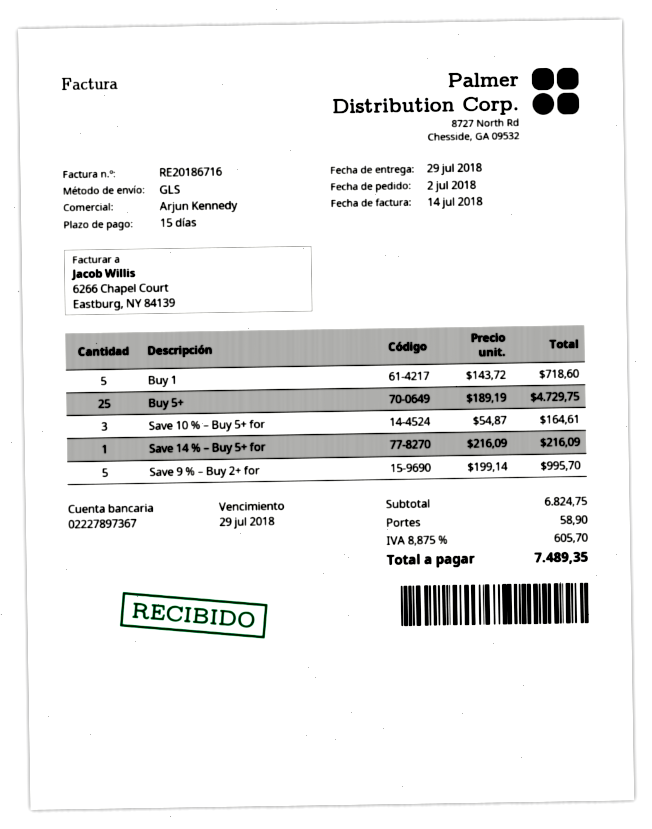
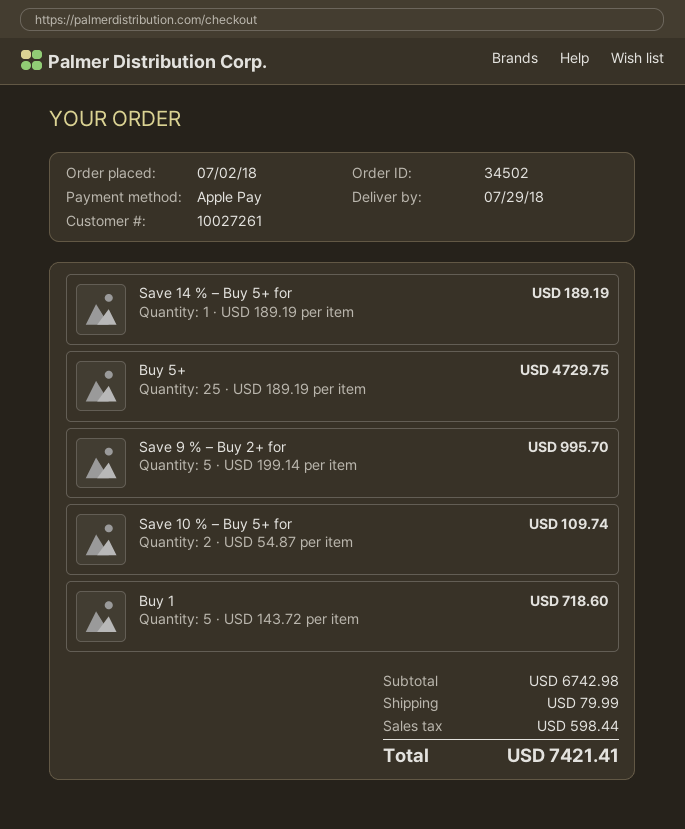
Save 10 % – Buy 5+ for: 3 x 54.87 = 164.61 -> 2 x 54.87 = 109.74
Save 14 % – Buy 5+ for: 1 x 216.09 = 216.09 -> 1 x 189.19 = 189.19
subtotal: 6824.75 -> 6742.98
shipping: 58.90 -> 79.99
tax: 605.70 -> 598.44
total: 7489.35 -> 7421.41

